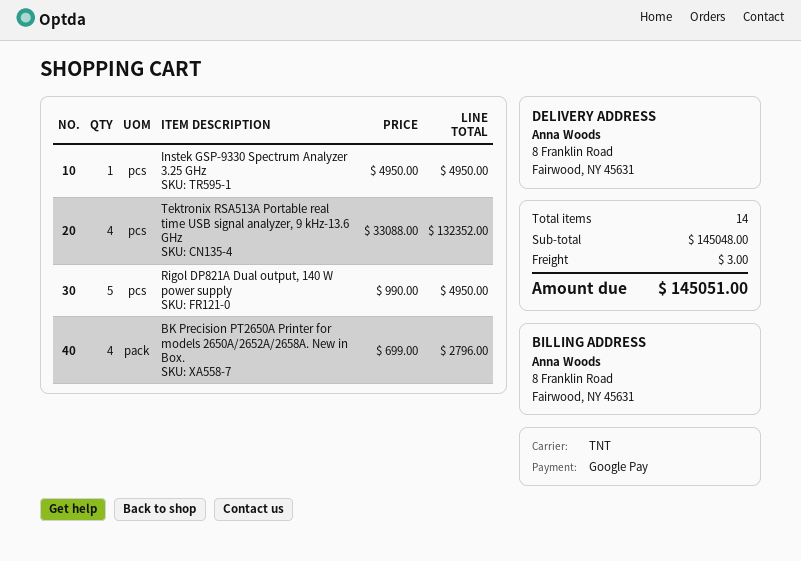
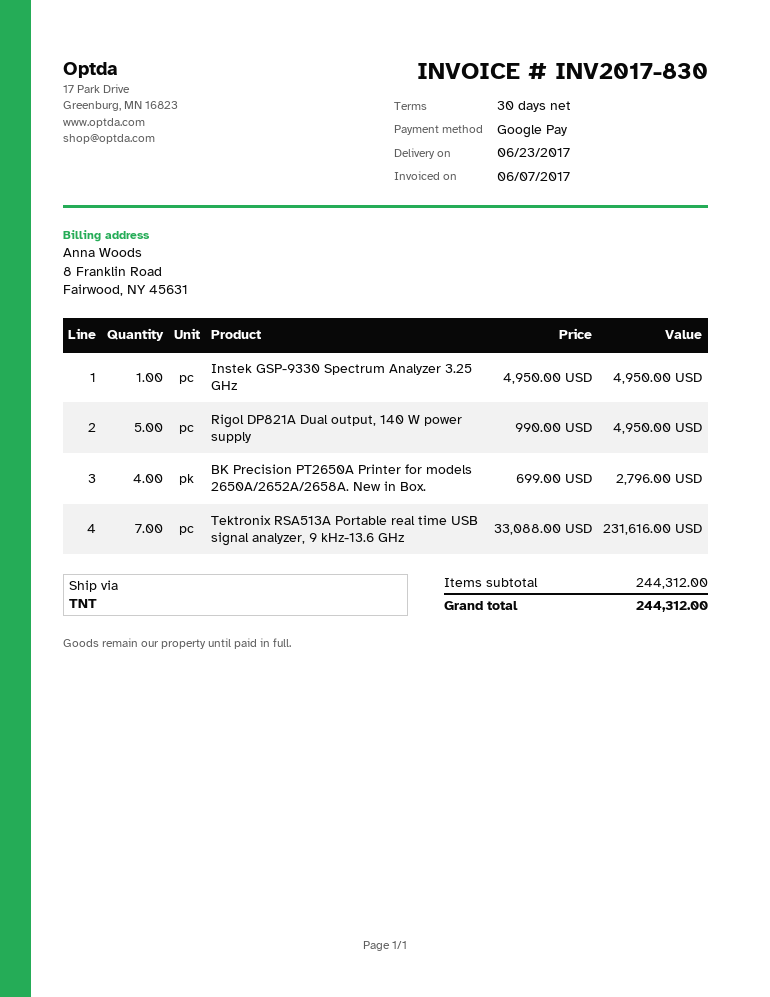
Tektronix RSA513A Portable real time USB signal analyzer, 9 kHz-13.6 GHz: 4 x 33088.00 = 132352.00 -> 7 x 33088.00 = 231616.00
subtotal: 145048.00 -> 244312.00
shipping: 3.00 -> none
total: 145051.00 -> 244312.00

